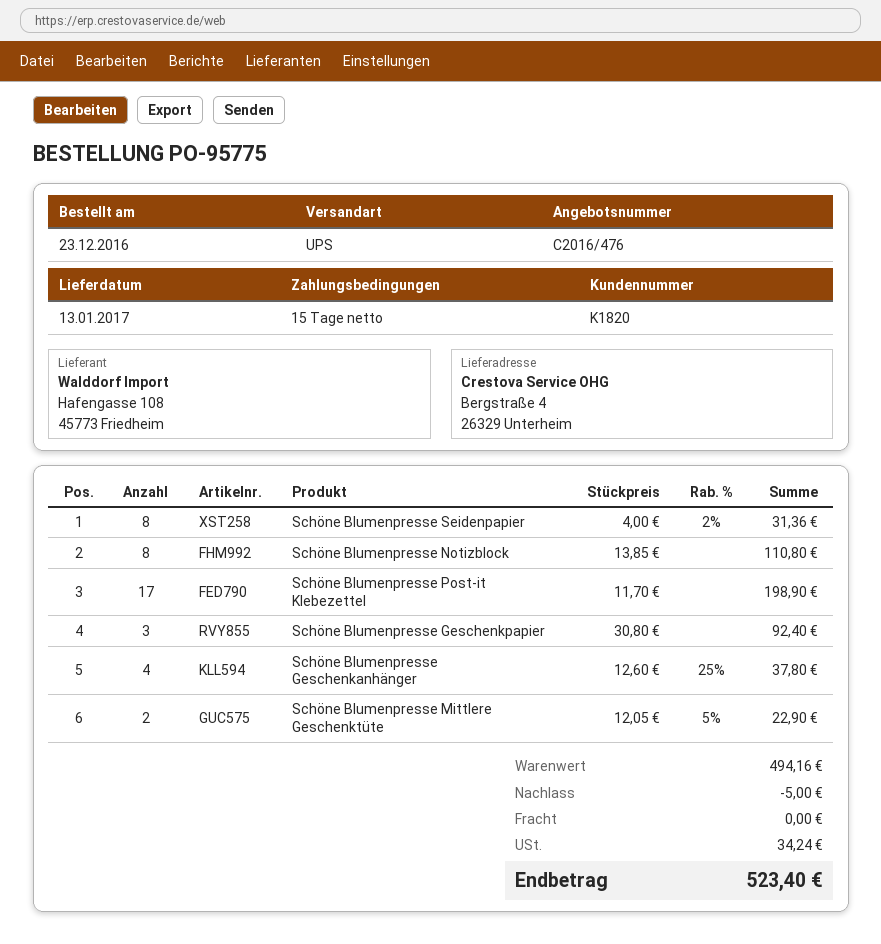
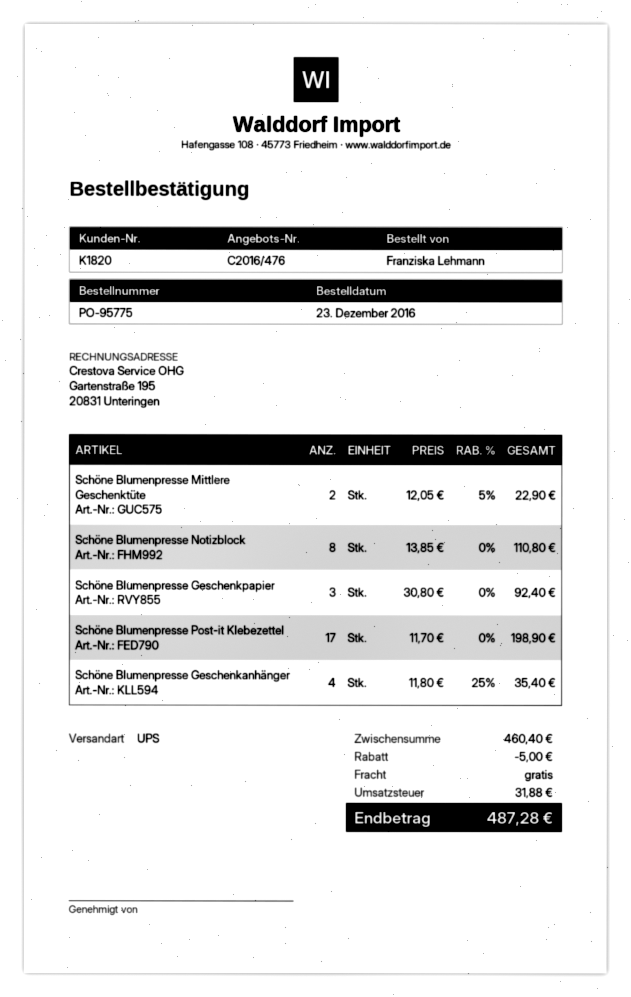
Schöne Blumenpresse Seidenpapier: 8 x 4.00 - 2% = 31.36 -> none
Schöne Blumenpresse Geschenkanhänger: 4 x 12.60 - 25% = 37.80 -> 4 x 11.80 - 25% = 35.40
subtotal: 494.16 -> 460.40
tax: 34.24 -> 31.88
total: 523.40 -> 487.28

